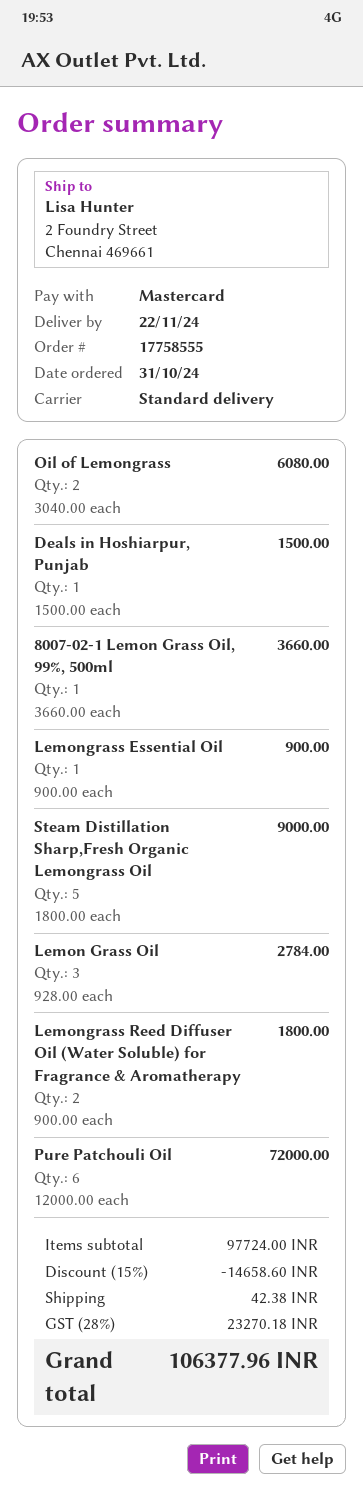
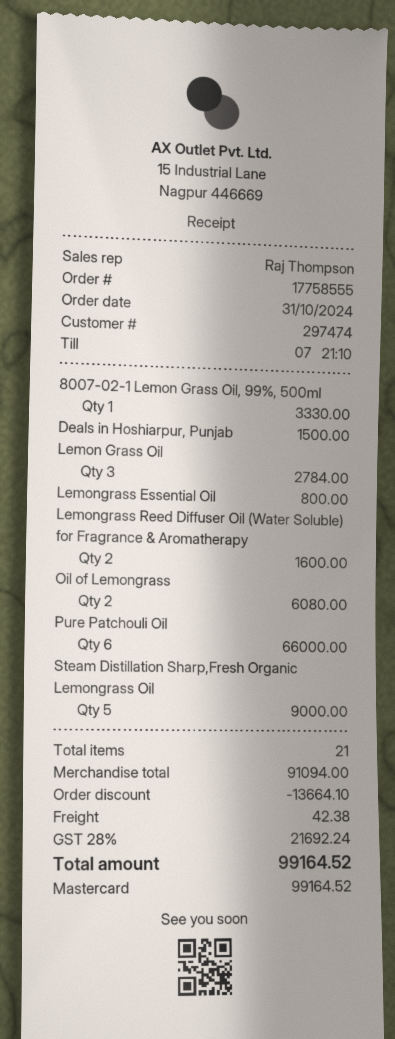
8007-02-1 Lemon Grass Oil, 99%, 500ml: 1 for 3660.00 -> 1 for 3330.00
Lemongrass Essential Oil: 1 for 900.00 -> 1 for 800.00
Lemongrass Reed Diffuser Oil (Water Soluble) for Fragrance & Aromatherapy: 2 for 1800.00 -> 2 for 1600.00
Pure Patchouli Oil: 6 for 72000.00 -> 6 for 66000.00
subtotal: 97724.00 -> 91094.00
discount: 14658.60 -> 13664.10
tax: 28% = 23270.18 -> 28% = 21692.24
total: 106377.96 -> 99164.52

